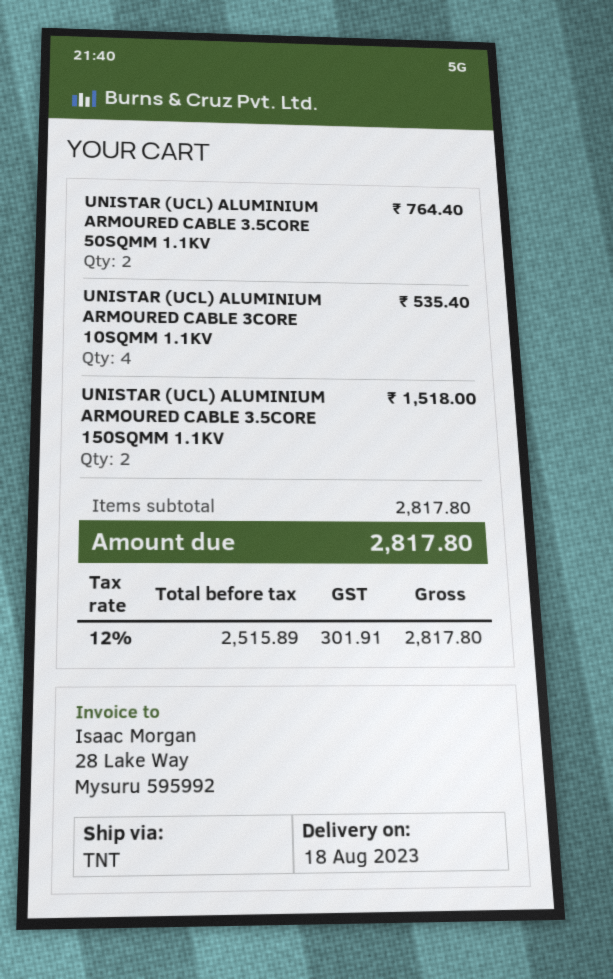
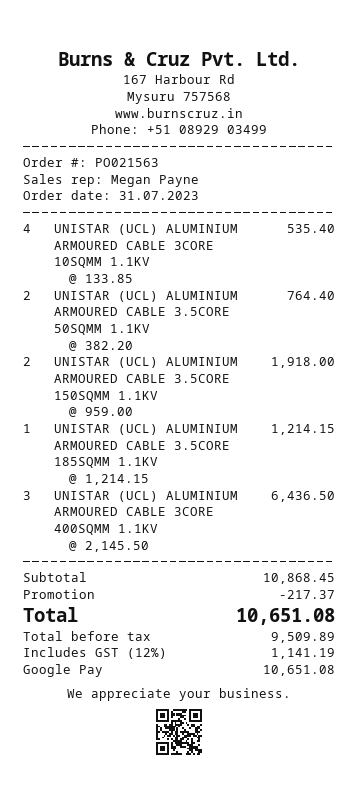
UNISTAR (UCL) ALUMINIUM ARMOURED CABLE 3.5CORE 150SQMM 1.1KV: 2 for 1518.00 -> 2 for 1918.00
UNISTAR (UCL) ALUMINIUM ARMOURED CABLE 3.5CORE 185SQMM 1.1KV: none -> 1 for 1214.15
UNISTAR (UCL) ALUMINIUM ARMOURED CABLE 3CORE 400SQMM 1.1KV: none -> 3 for 6436.50
subtotal: 2817.80 -> 10868.45
discount: none -> 217.37
net: 2515.89 -> 9509.89
tax: 12% = 301.91 -> 12% = 1141.19
total: 2817.80 -> 10651.08

